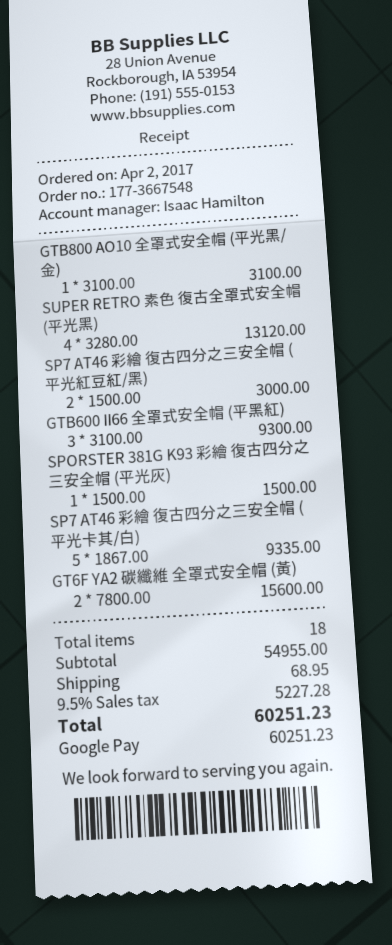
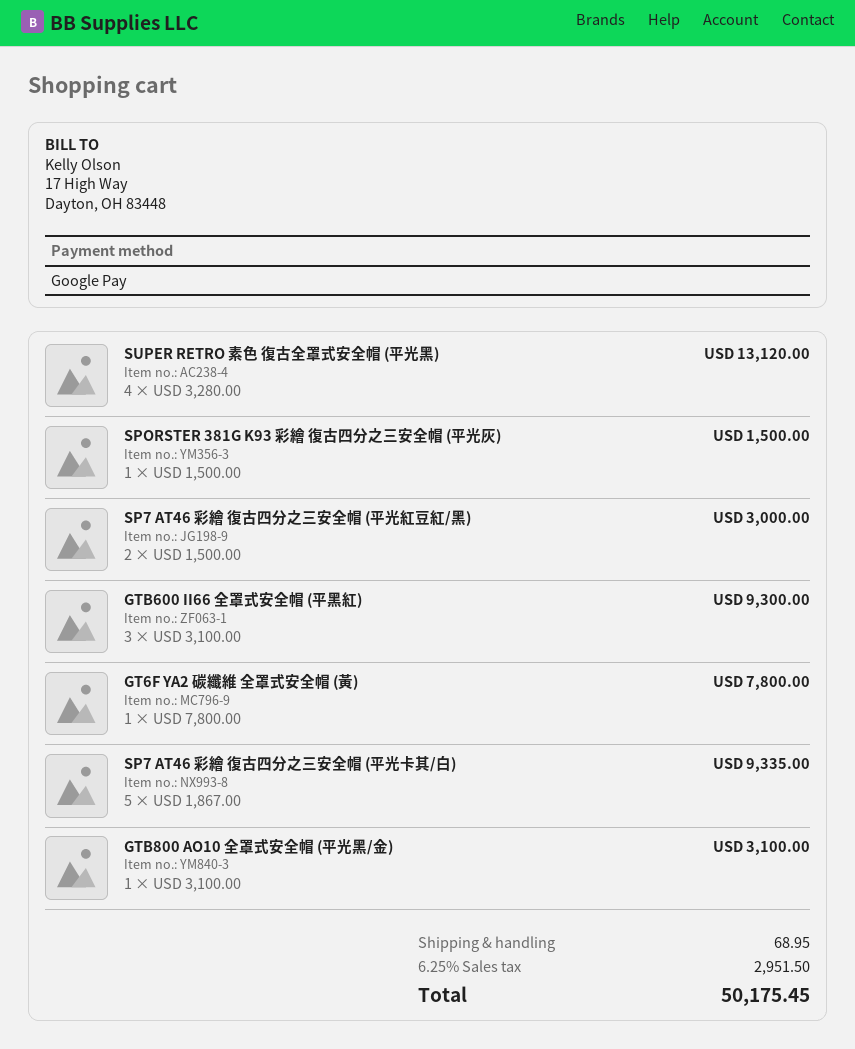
GT6F YA2 碳纖維 全罩式安全帽 (黃): 2 x 7800.00 = 15600.00 -> 1 x 7800.00 = 7800.00
tax: 9.5% = 5227.28 -> 6.25% = 2951.50
total: 60251.23 -> 50175.45

